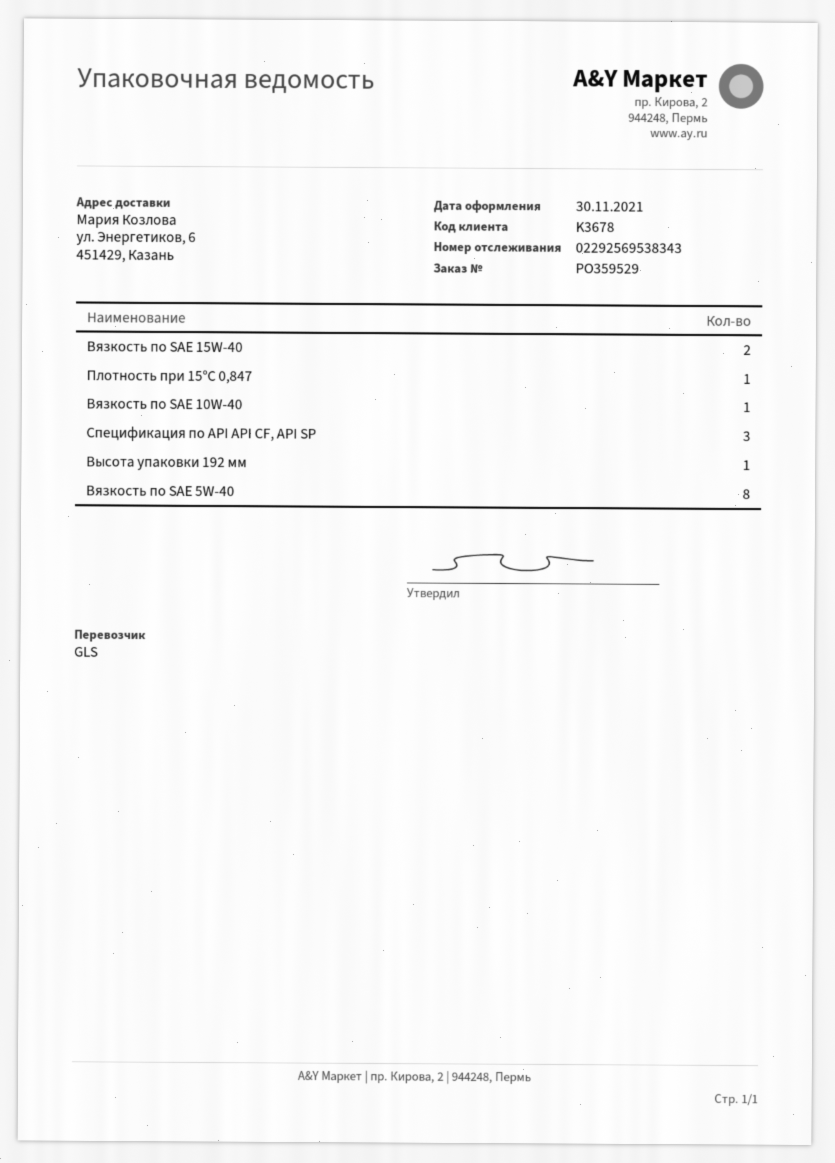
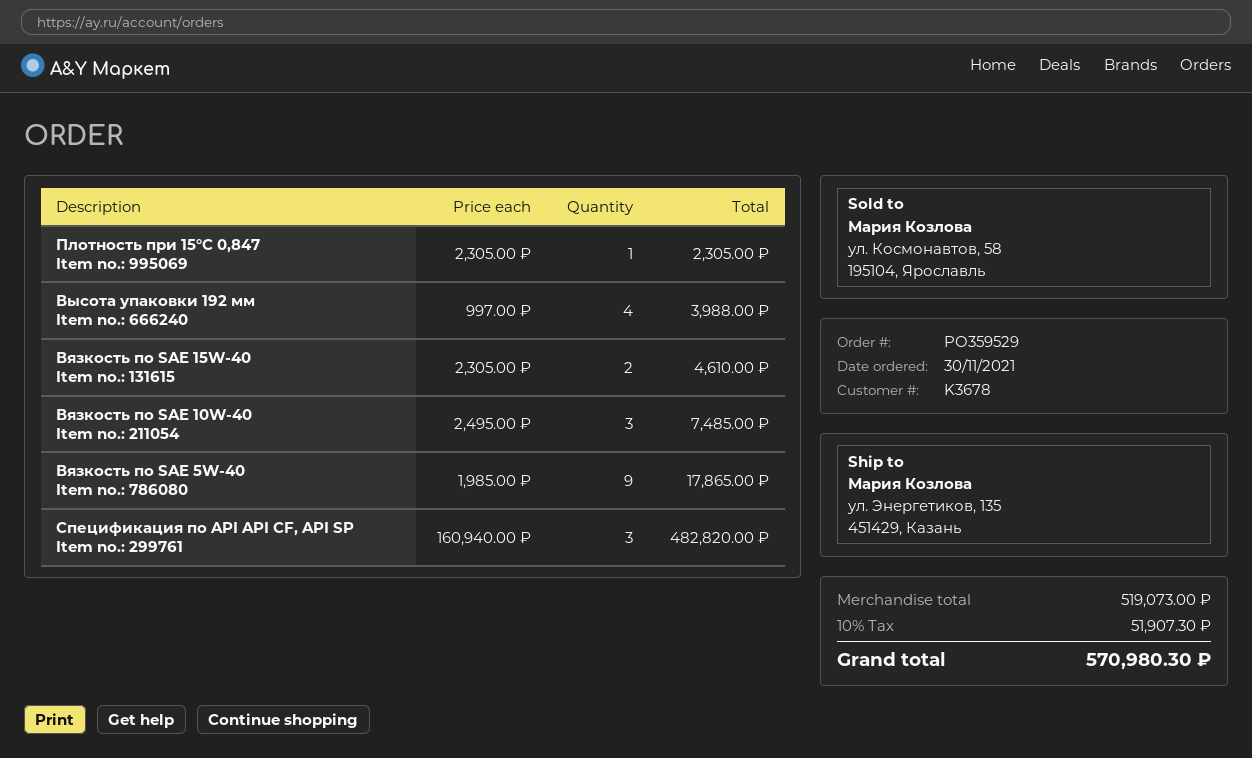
ship to: ул. Энергетиков, 6, 451429, Казань -> ул. Энергетиков, 135, 451429, Казань
Вязкость по SAE 10W-40: 1 -> 3
Высота упаковки 192 мм: 1 -> 4
Вязкость по SAE 5W-40: 8 -> 9

